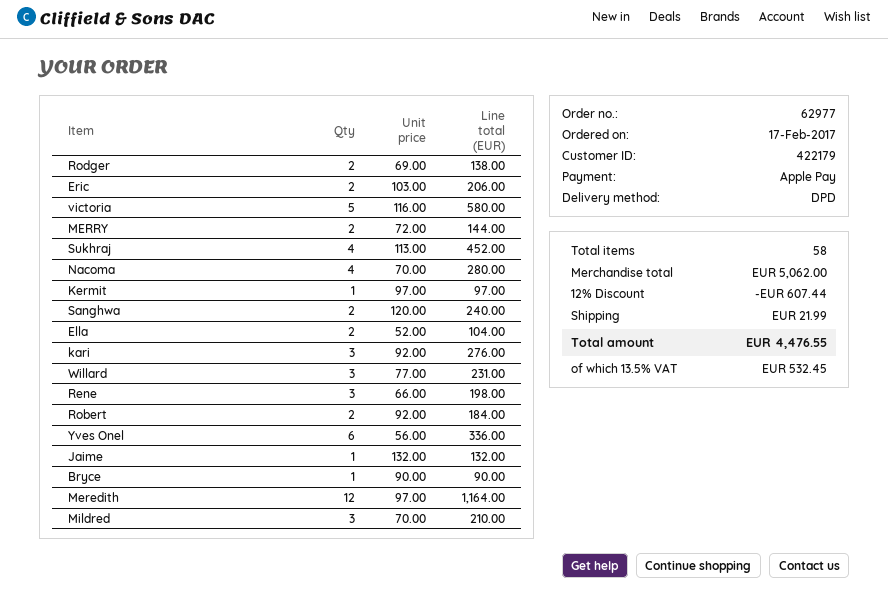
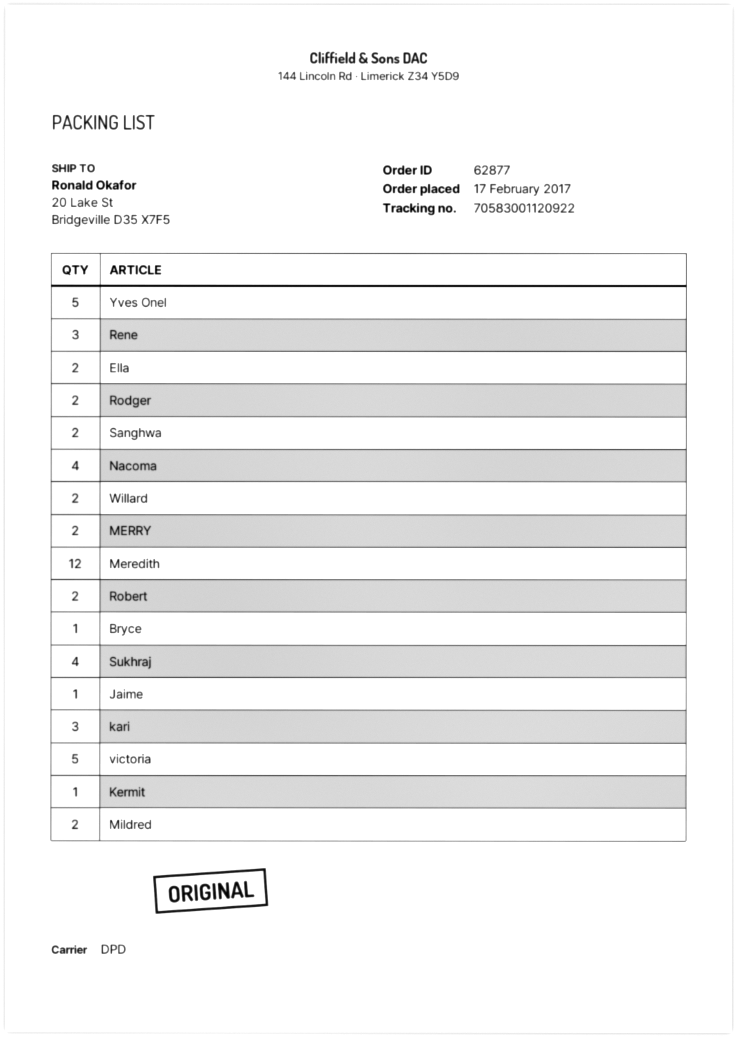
order number: 62977 -> 62877
Eric: 2 -> none
Willard: 3 -> 2
Yves Onel: 6 -> 5
Mildred: 3 -> 2

